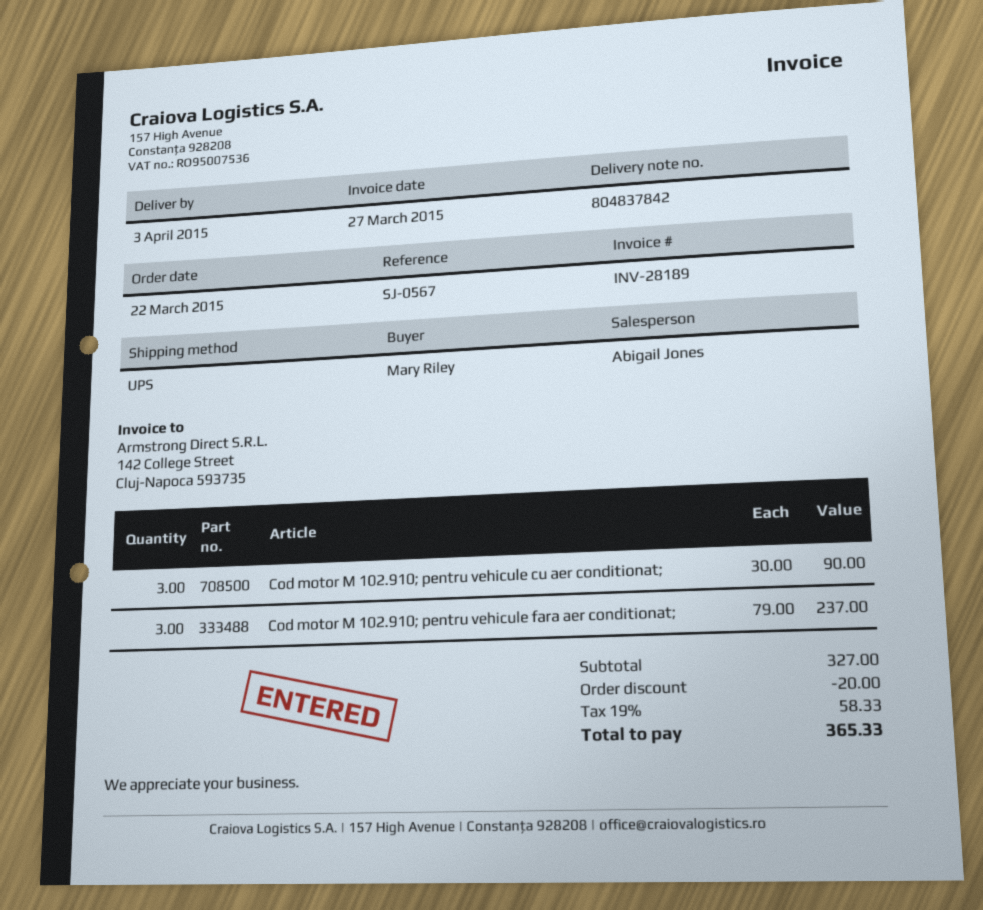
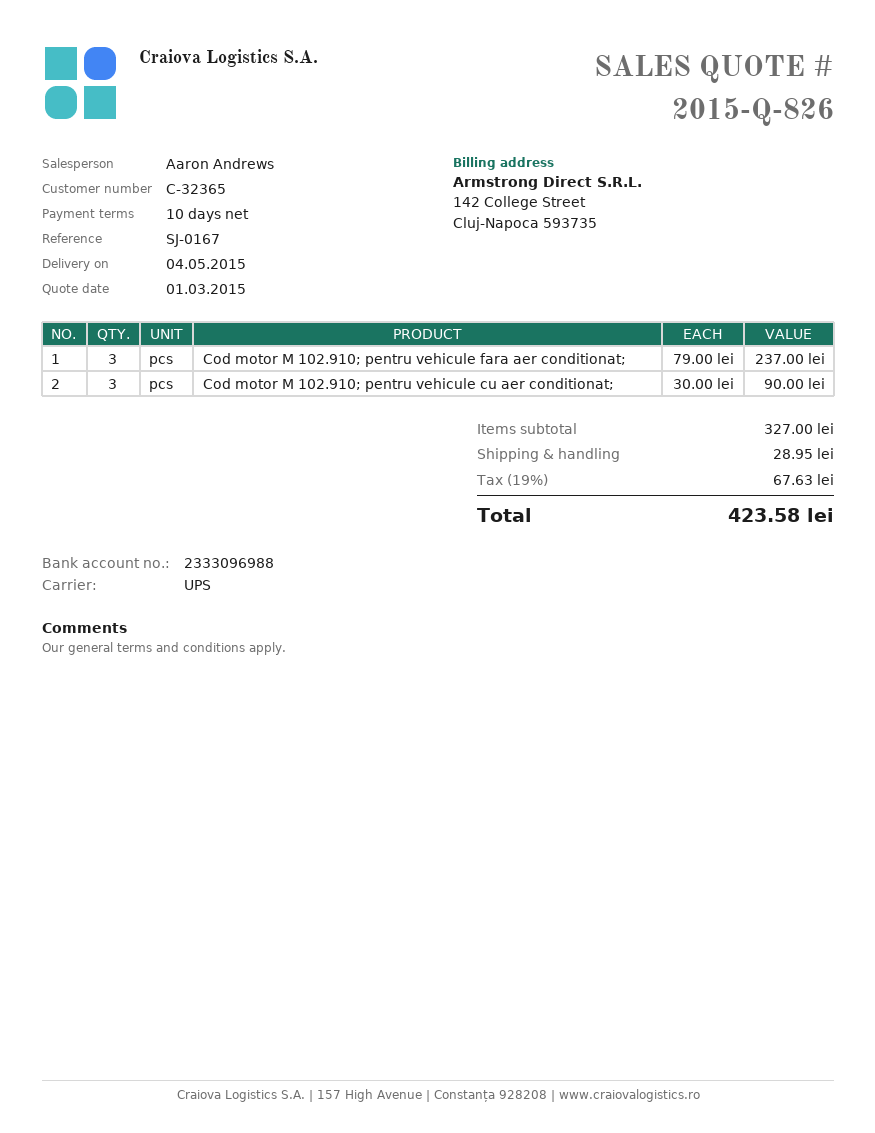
delivery date: 2015-04-03 -> 2015-05-04
reference: SJ-0567 -> SJ-0167
sales rep: Abigail Jones -> Aaron Andrews
discount: 20.00 -> none
shipping: none -> 28.95
tax: 19% = 58.33 -> 19% = 67.63
total: 365.33 -> 423.58

